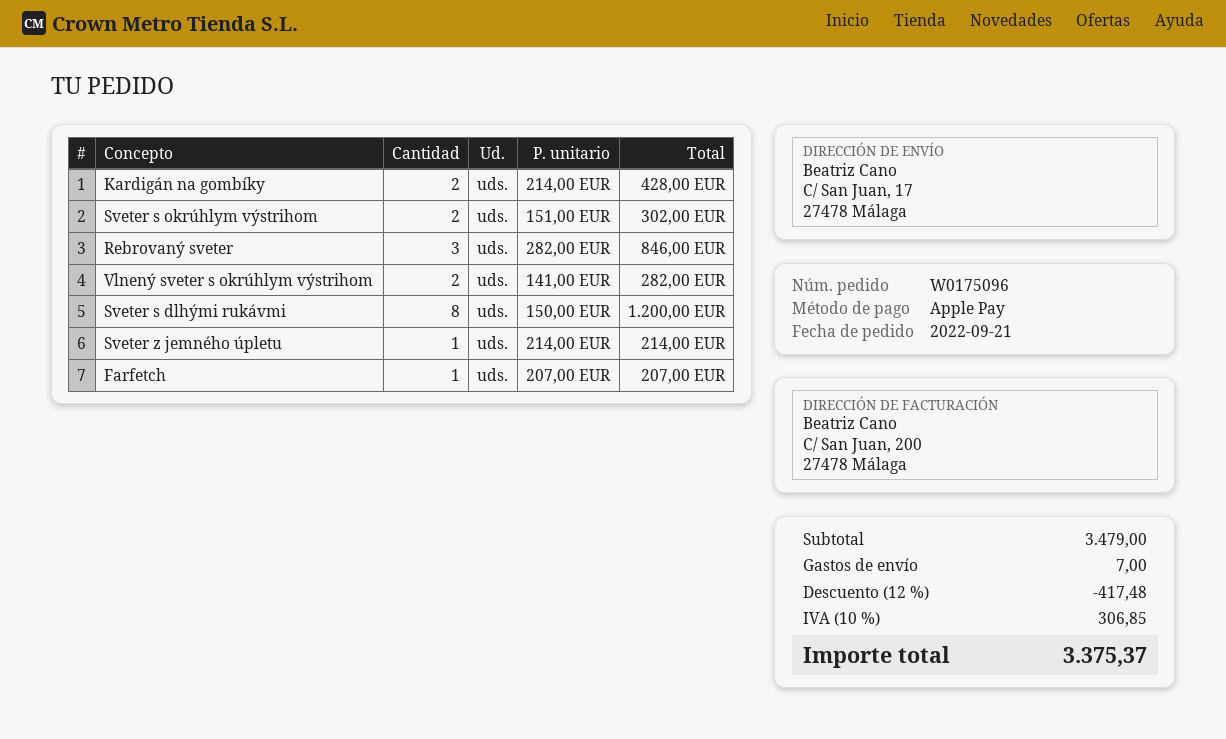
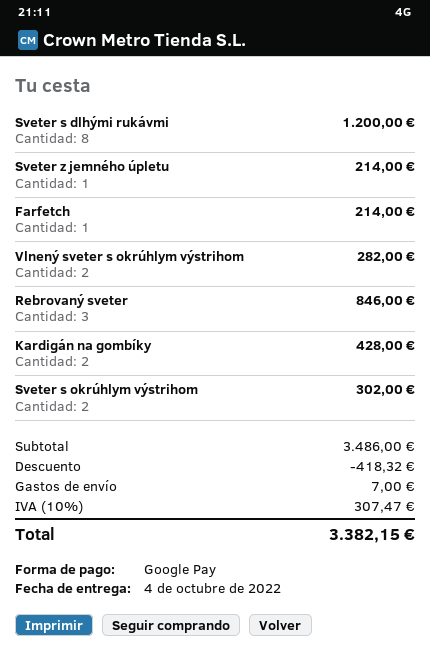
payment method: Apple Pay -> Google Pay
Farfetch: 1 for 207.00 -> 1 for 214.00
subtotal: 3479.00 -> 3486.00
discount: 417.48 -> 418.32
tax: 10% = 306.85 -> 10% = 307.47
total: 3375.37 -> 3382.15

